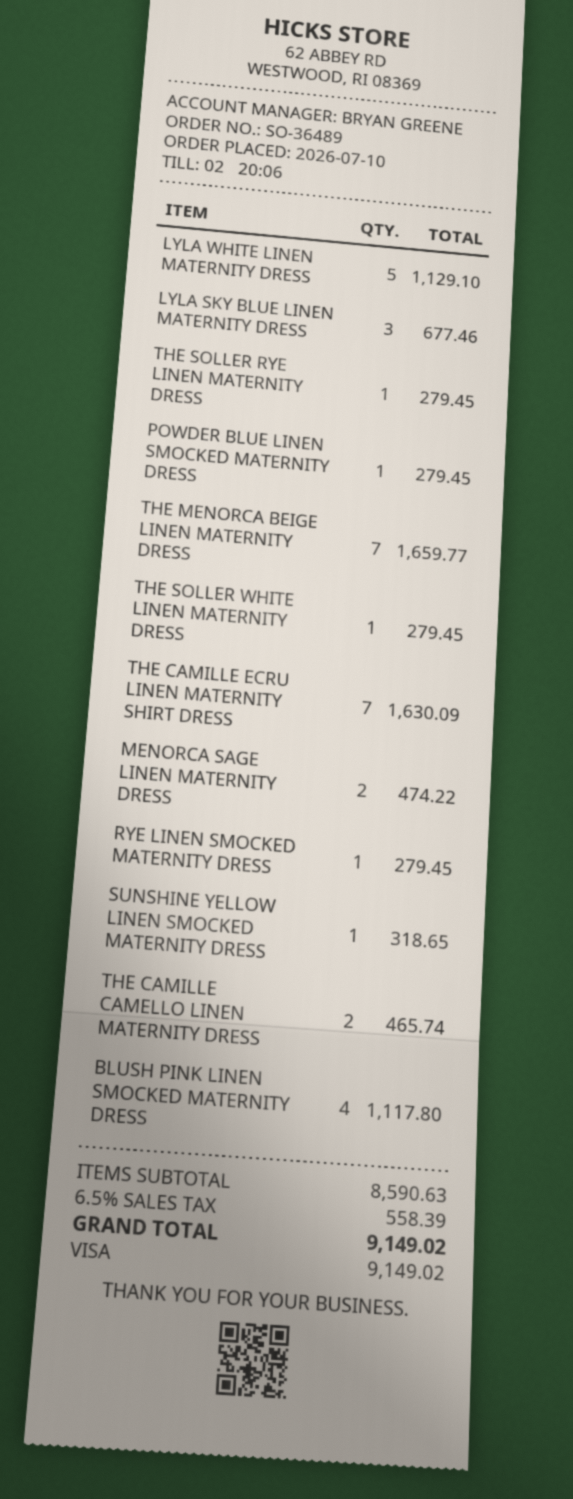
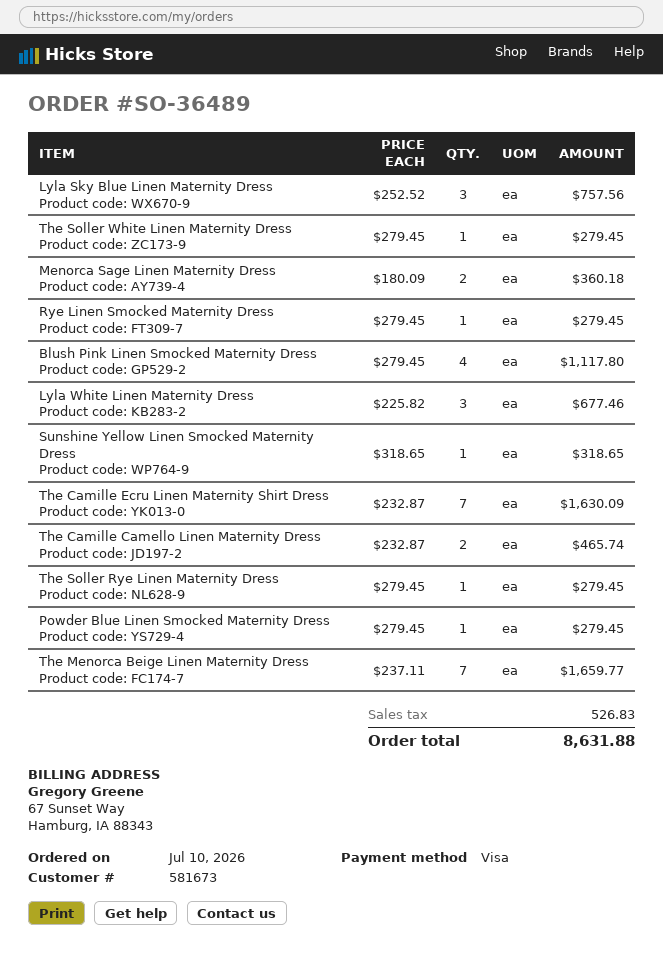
LYLA WHITE LINEN MATERNITY DRESS: 5 for 1129.10 -> 3 for 677.46
LYLA SKY BLUE LINEN MATERNITY DRESS: 3 for 677.46 -> 3 for 757.56
MENORCA SAGE LINEN MATERNITY DRESS: 2 for 474.22 -> 2 for 360.18
tax: 558.39 -> 526.83
total: 9149.02 -> 8631.88

